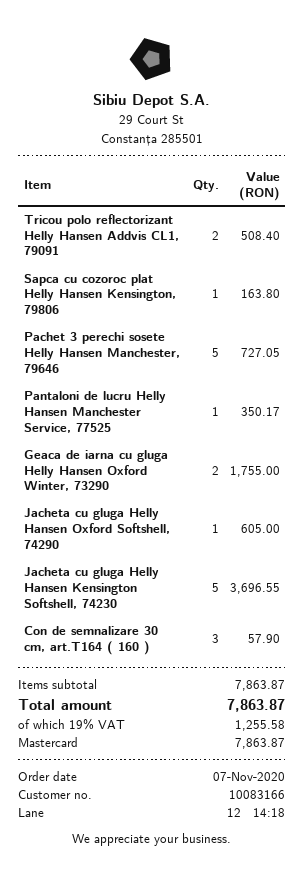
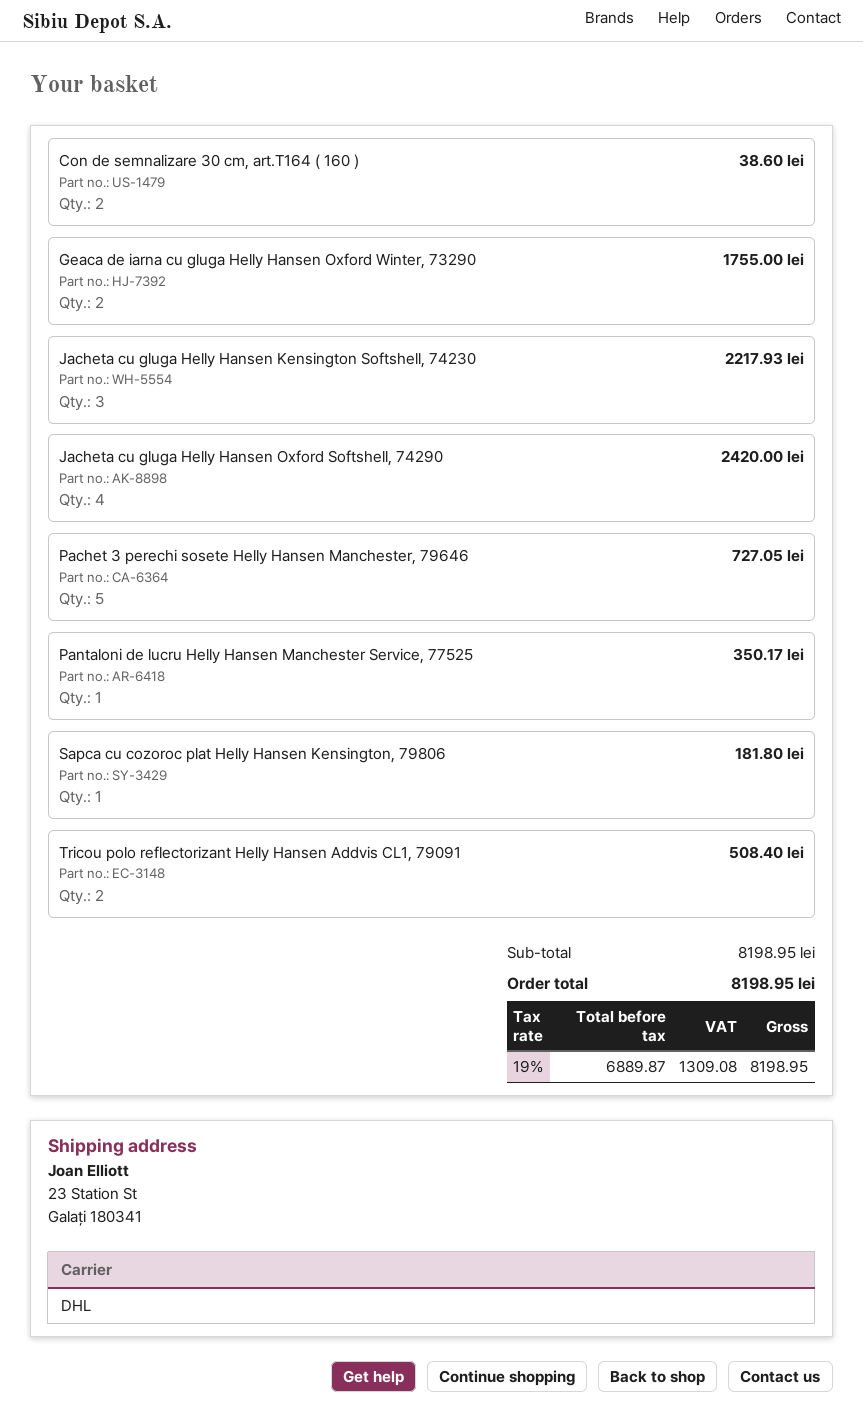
Sapca cu cozoroc plat Helly Hansen Kensington, 79806: 1 for 163.80 -> 1 for 181.80
Jacheta cu gluga Helly Hansen Oxford Softshell, 74290: 1 for 605.00 -> 4 for 2420.00
Jacheta cu gluga Helly Hansen Kensington Softshell, 74230: 5 for 3696.55 -> 3 for 2217.93
Con de semnalizare 30 cm, art.T164 ( 160 ): 3 for 57.90 -> 2 for 38.60
subtotal: 7863.87 -> 8198.95
tax: 19% = 1255.58 -> 19% = 1309.08
total: 7863.87 -> 8198.95

